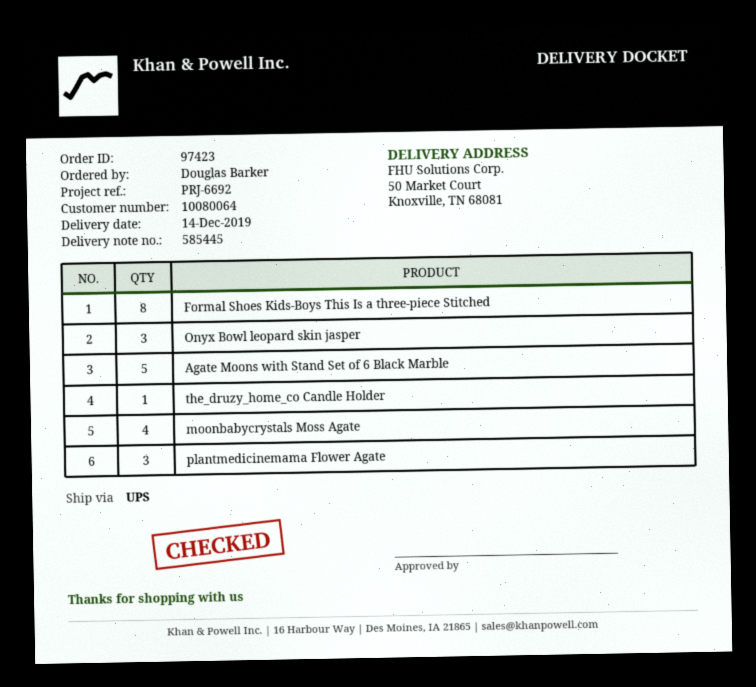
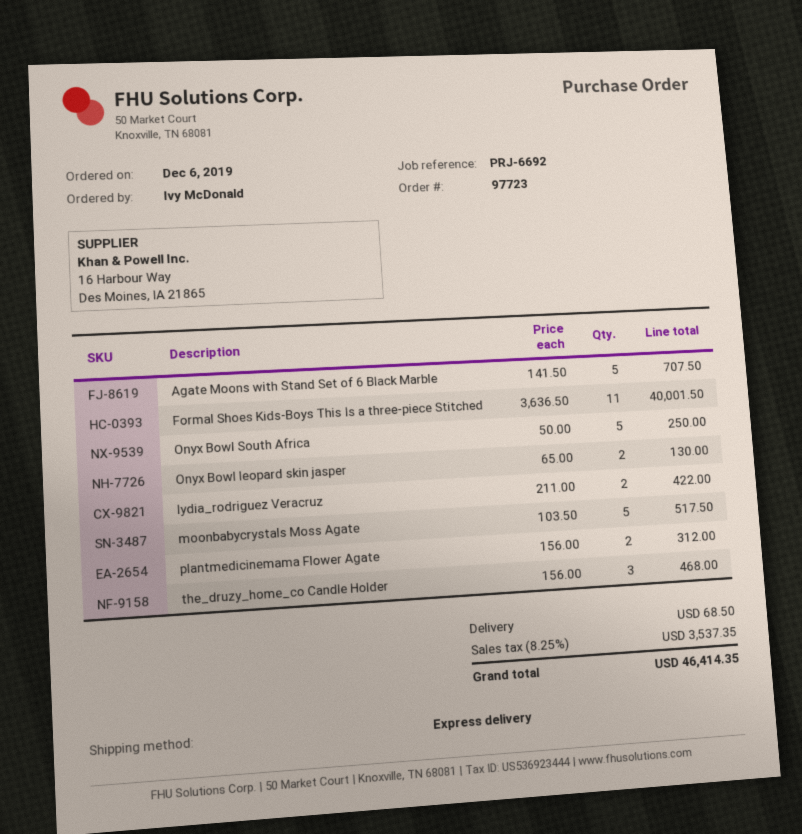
order number: 97423 -> 97723
ordered by: Douglas Barker -> Ivy McDonald
shipping method: UPS -> express
Formal Shoes Kids-Boys This Is a three-piece Stitched: 8 -> 11
Onyx Bowl leopard skin jasper: 3 -> 2
the_druzy_home_co Candle Holder: 1 -> 3
moonbabycrystals Moss Agate: 4 -> 5
plantmedicinemama Flower Agate: 3 -> 2
Onyx Bowl South Africa: none -> 5
lydia_rodriguez Veracruz: none -> 2

